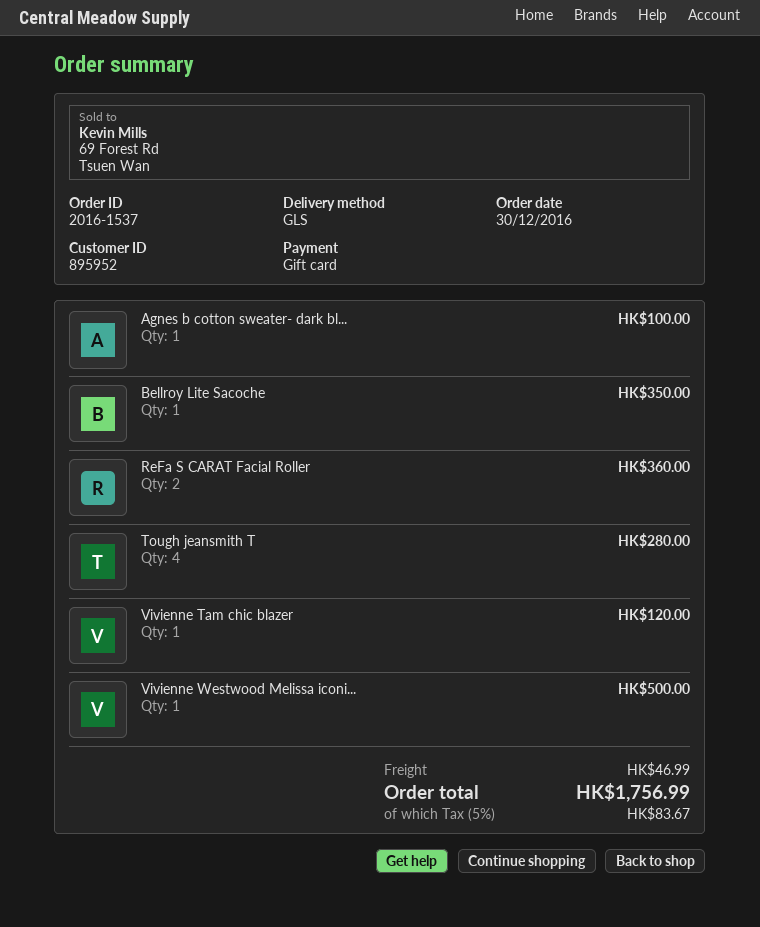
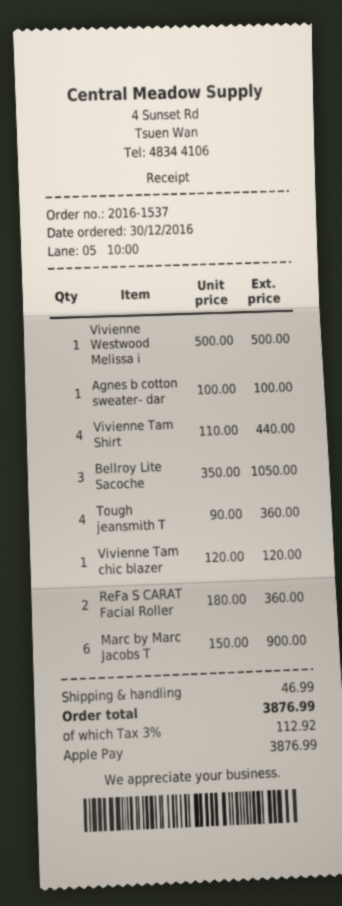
payment method: gift card -> Apple Pay
Bellroy Lite Sacoche: 1 for 350.00 -> 3 for 1050.00
Tough jeansmith T: 4 for 280.00 -> 4 for 360.00
Vivienne Tam Shirt: none -> 4 for 440.00
Marc by Marc Jacobs T: none -> 6 for 900.00
tax: 5% = 83.67 -> 3% = 112.92
total: 1756.99 -> 3876.99

